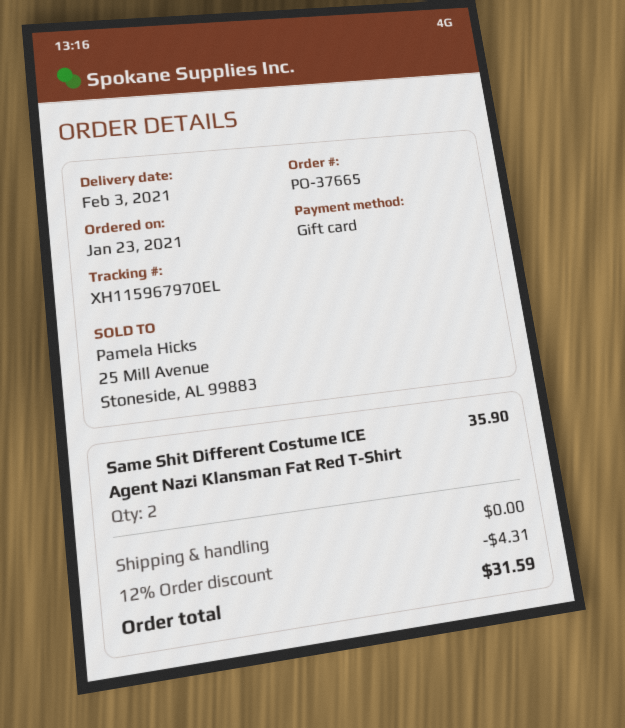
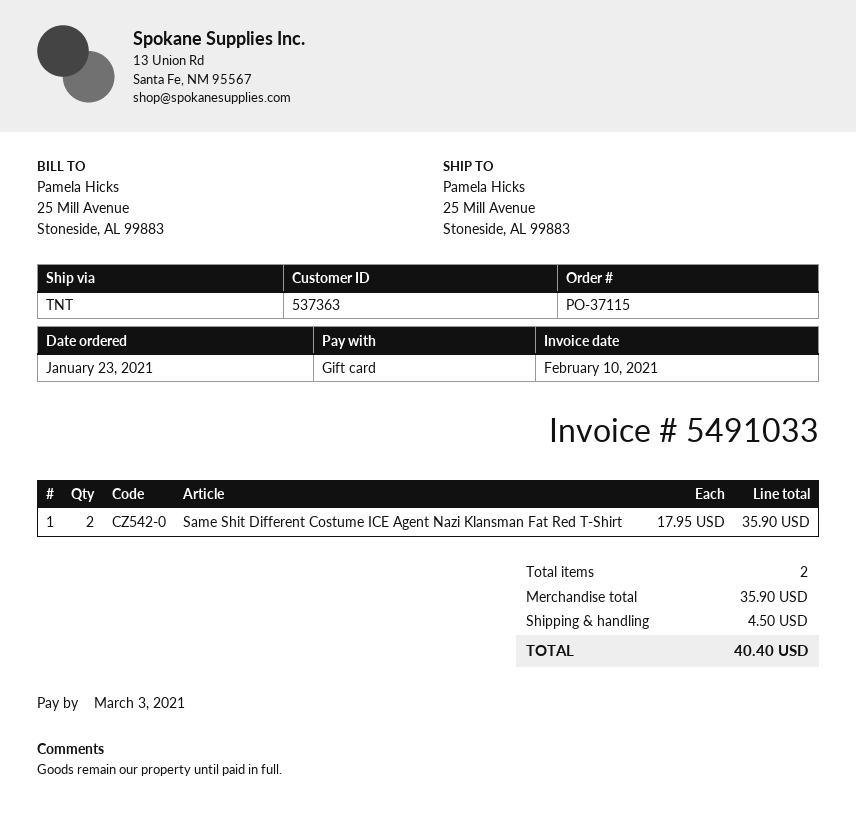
order number: PO-37665 -> PO-37115
discount: 12% = 4.31 -> none
shipping: 0.00 -> 4.50
total: 31.59 -> 40.40

